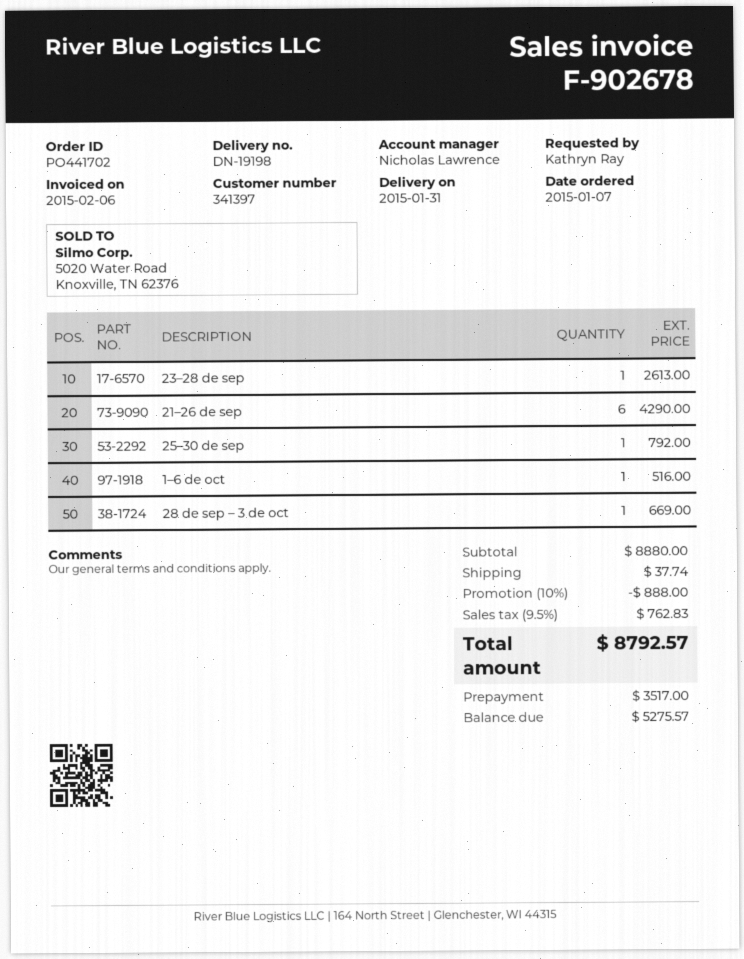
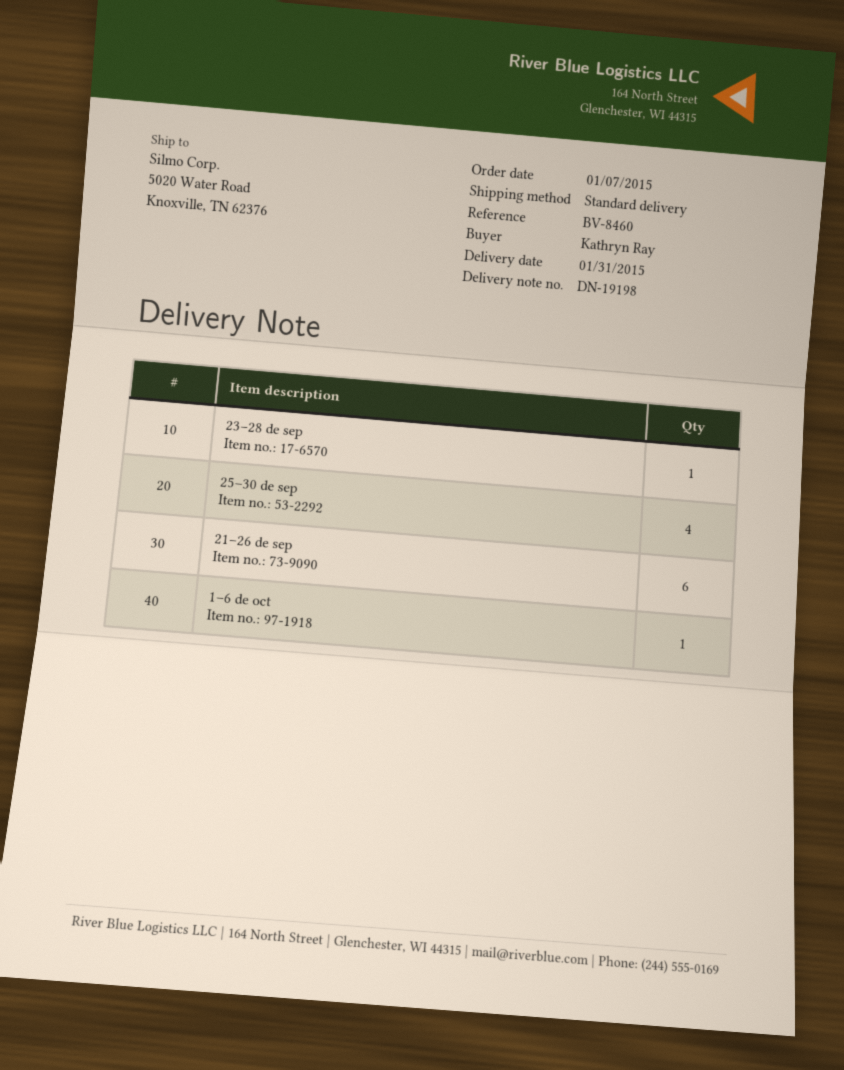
25–30 de sep: 1 -> 4
28 de sep – 3 de oct: 1 -> none

